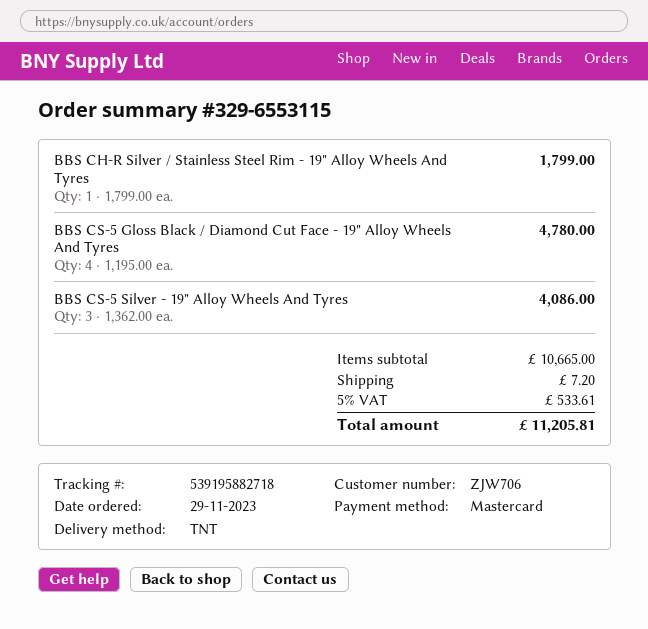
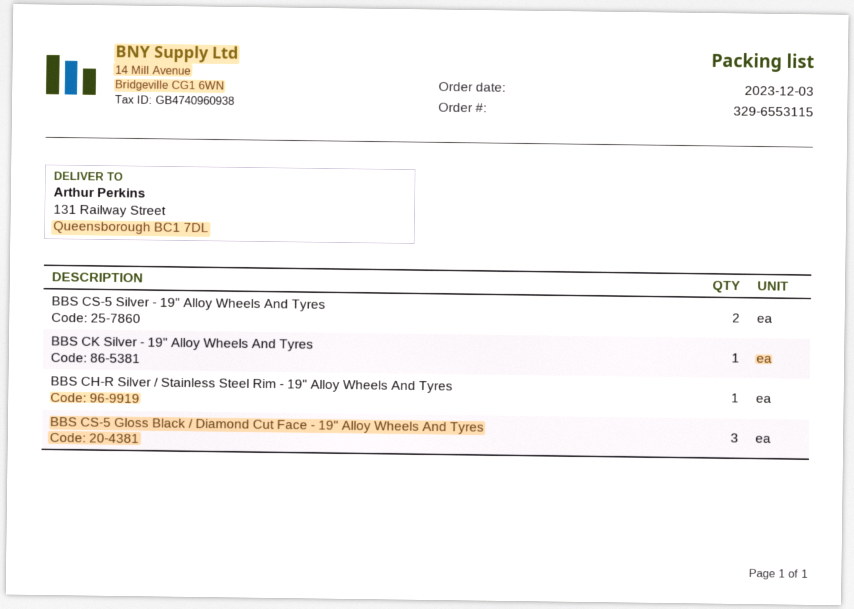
order date: 2023-11-29 -> 2023-12-03
BBS CS-5 Gloss Black / Diamond Cut Face - 19" Alloy Wheels And Tyres: 4 -> 3
BBS CS-5 Silver - 19" Alloy Wheels And Tyres: 3 -> 2
BBS CK Silver - 19" Alloy Wheels And Tyres: none -> 1

